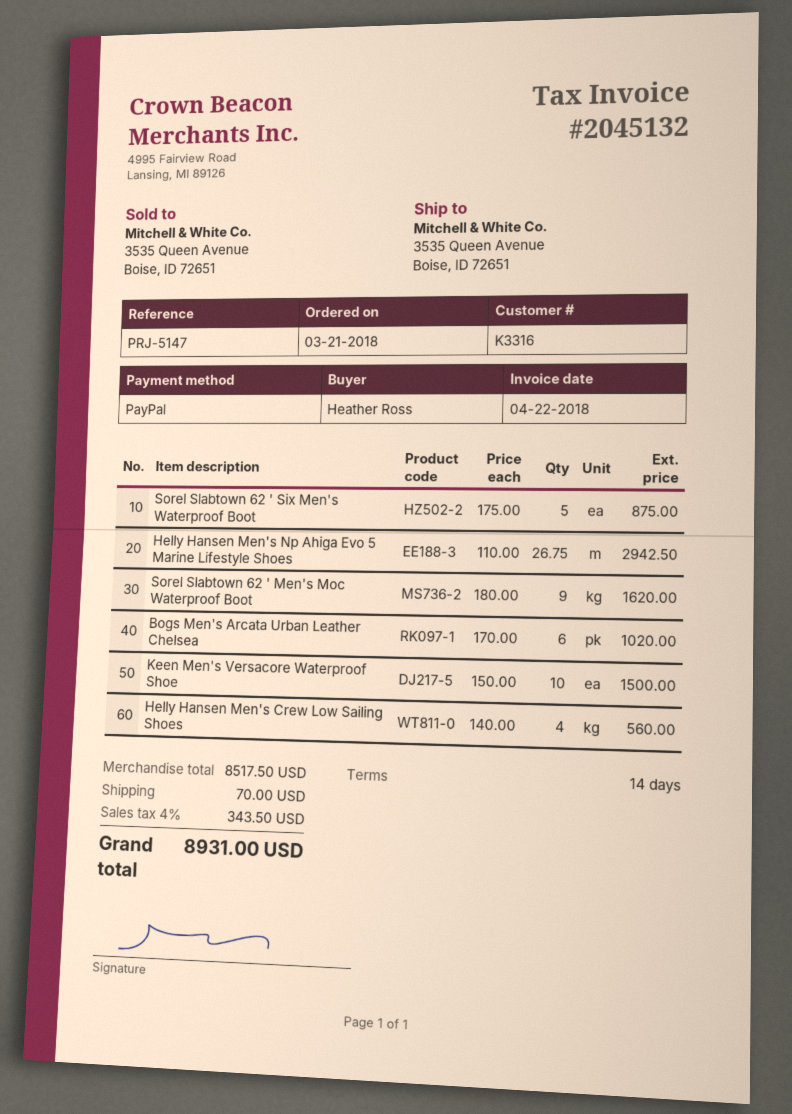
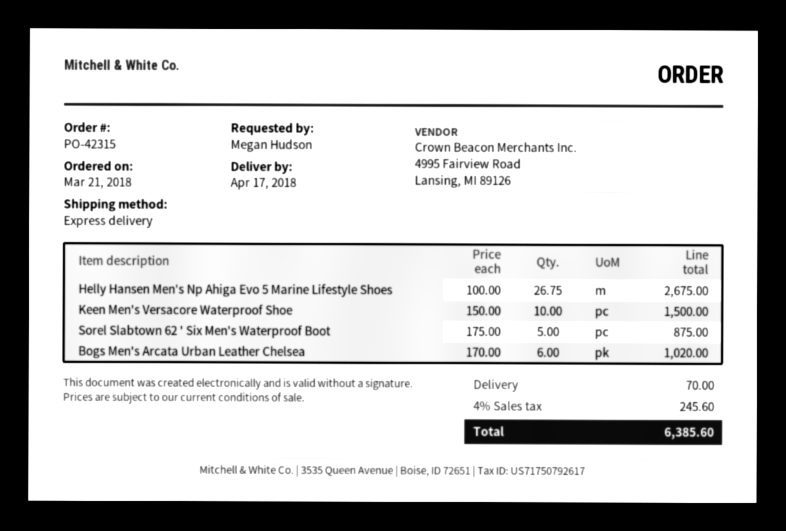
ordered by: Heather Ross -> Megan Hudson
Helly Hansen Men's Np Ahiga Evo 5 Marine Lifestyle Shoes: 26.75 x 110.00 = 2942.50 -> 26.75 x 100.00 = 2675.00
Sorel Slabtown 62 ' Men's Moc Waterproof Boot: 9 x 180.00 = 1620.00 -> none
Helly Hansen Men's Crew Low Sailing Shoes: 4 x 140.00 = 560.00 -> none
tax: 4% = 343.50 -> 4% = 245.60
total: 8931.00 -> 6385.60

